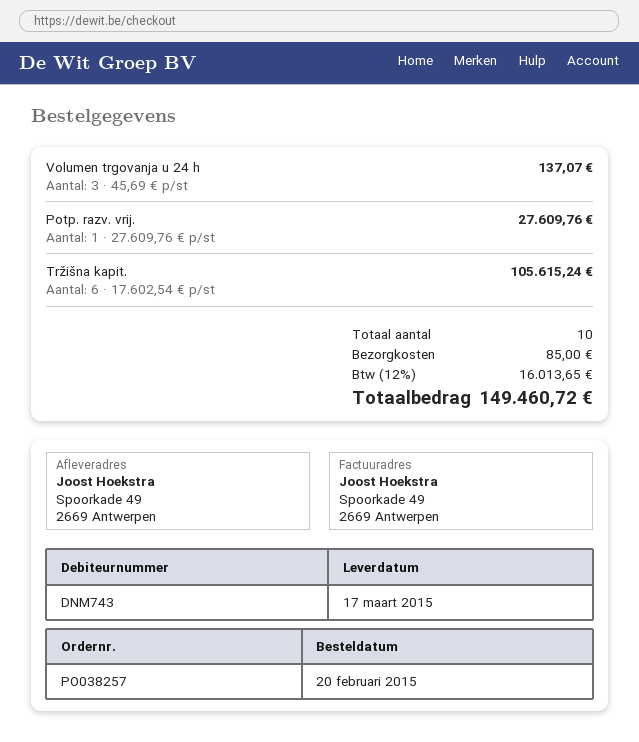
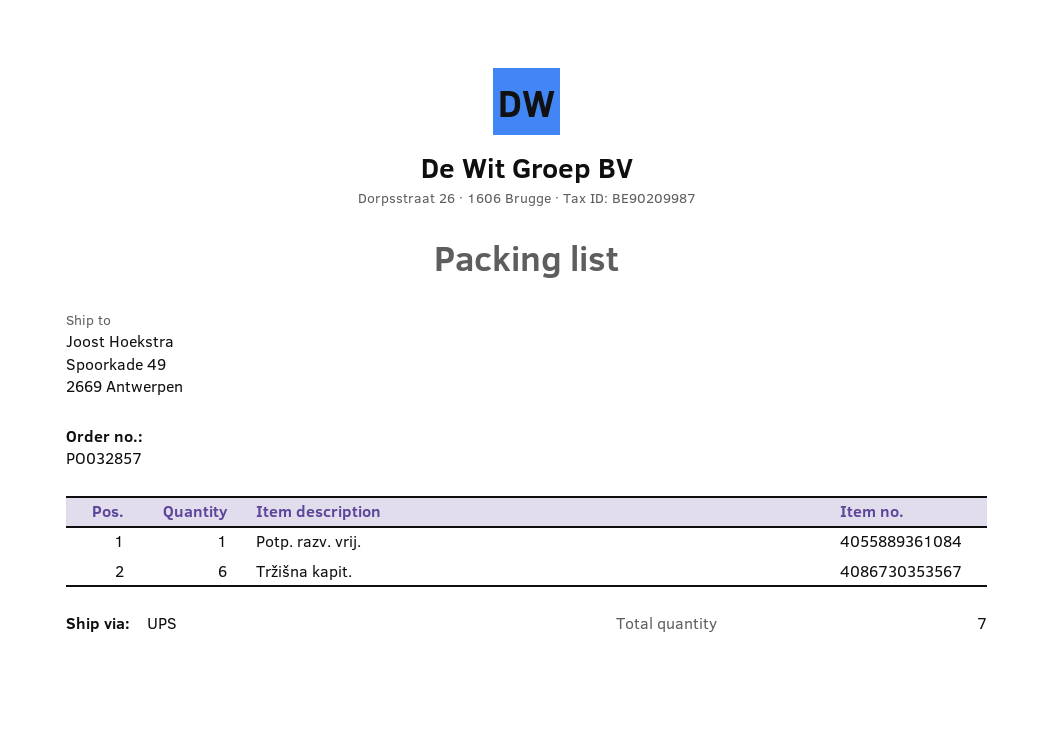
order number: PO038257 -> PO032857
Volumen trgovanja u 24 h: 3 -> none
total quantity: 10 -> 7

